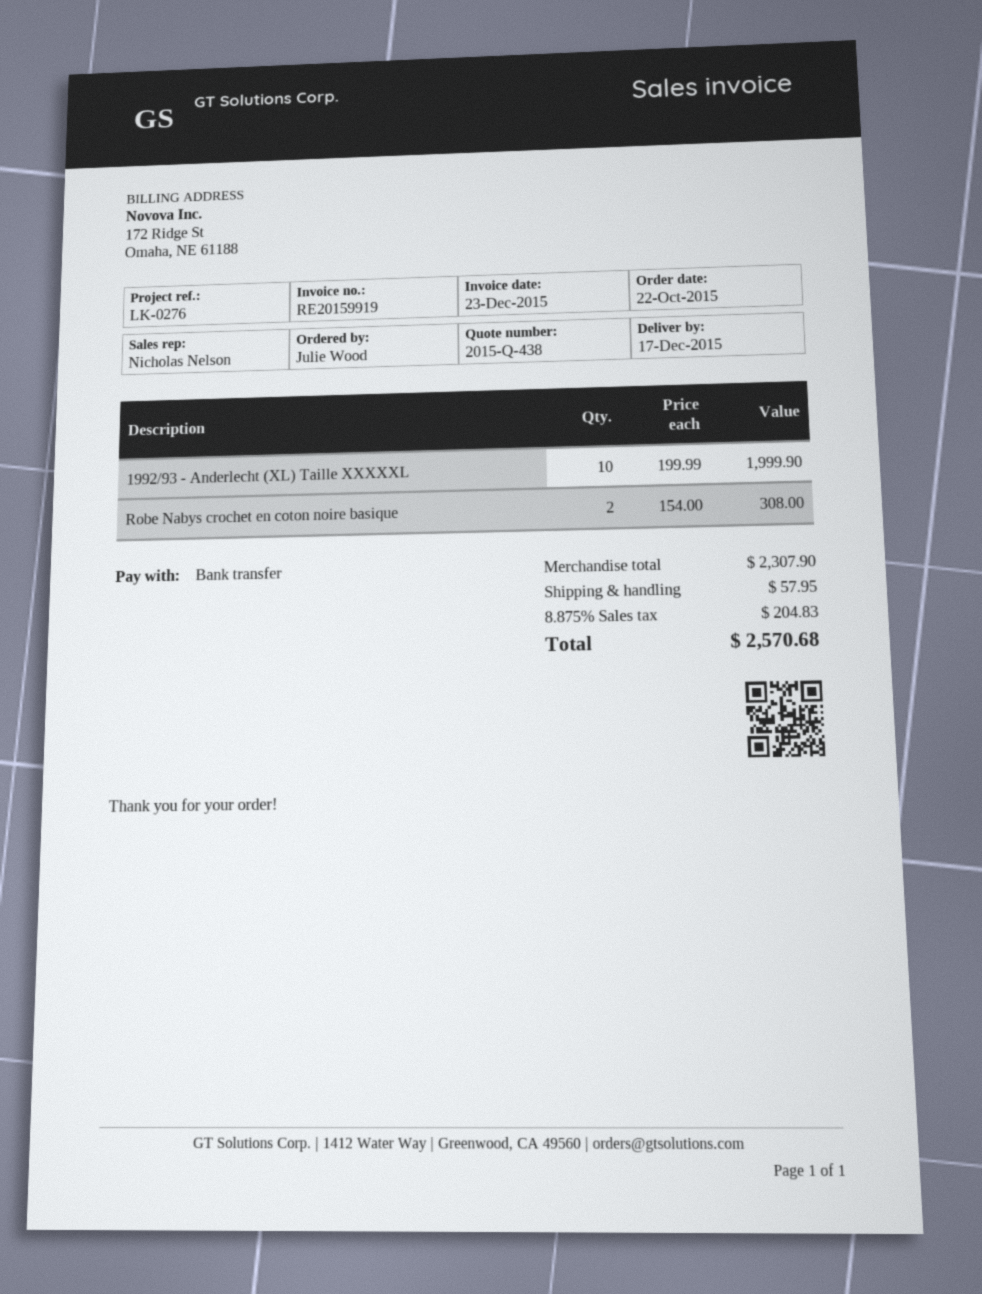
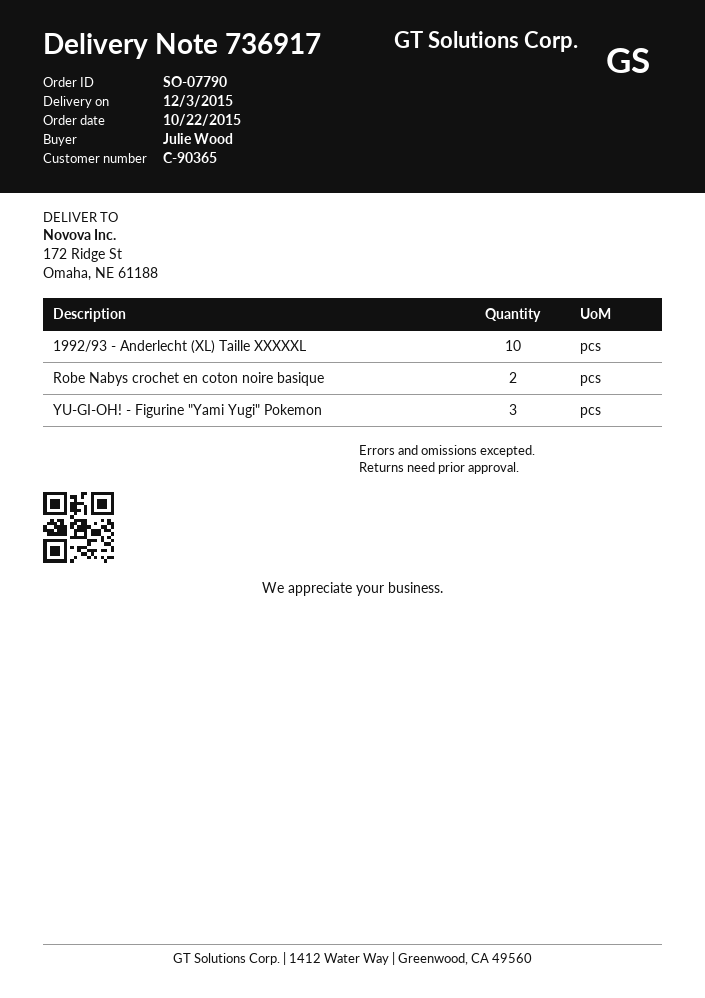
delivery date: 2015-12-17 -> 2015-12-03
YU-GI-OH! - Figurine "Yami Yugi" Pokemon: none -> 3

